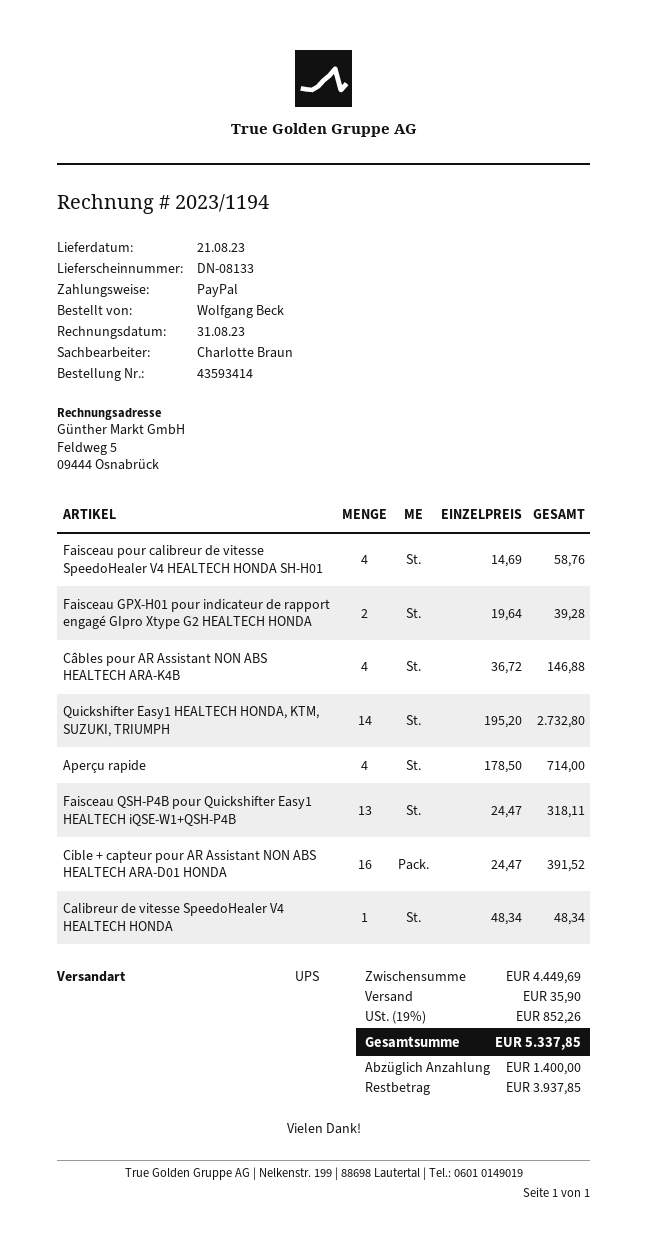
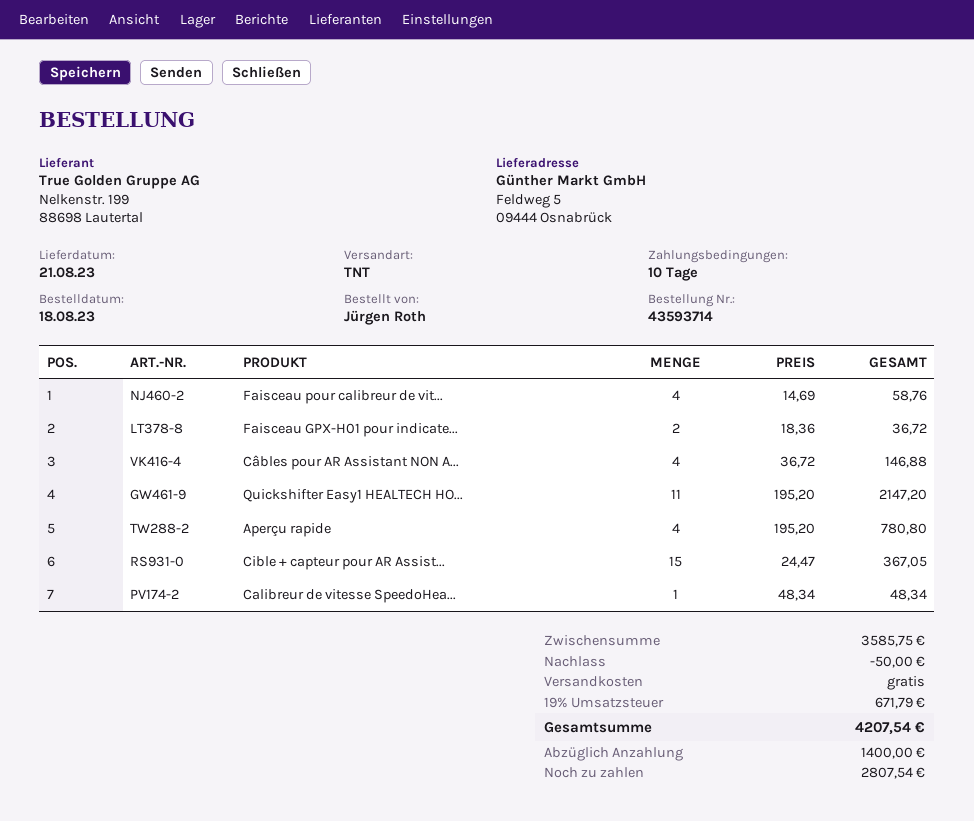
order number: 43593414 -> 43593714
ordered by: Wolfgang Beck -> Jürgen Roth
shipping method: UPS -> TNT
Faisceau GPX-H01 pour indicateur de rapport engagé GIpro Xtype G2 HEALTECH HONDA: 2 x 19.64 = 39.28 -> 2 x 18.36 = 36.72
Quickshifter Easy1 HEALTECH HONDA, KTM, SUZUKI, TRIUMPH: 14 x 195.20 = 2732.80 -> 11 x 195.20 = 2147.20
Aperçu rapide: 4 x 178.50 = 714.00 -> 4 x 195.20 = 780.80
Faisceau QSH-P4B pour Quickshifter Easy1 HEALTECH iQSE-W1+QSH-P4B: 13 x 24.47 = 318.11 -> none
Cible + capteur pour AR Assistant NON ABS HEALTECH ARA-D01 HONDA: 16 x 24.47 = 391.52 -> 15 x 24.47 = 367.05
subtotal: 4449.69 -> 3585.75
discount: none -> 50.00
shipping: 35.90 -> 0.00
tax: 19% = 852.26 -> 19% = 671.79
total: 5337.85 -> 4207.54
balance: 3937.85 -> 2807.54

